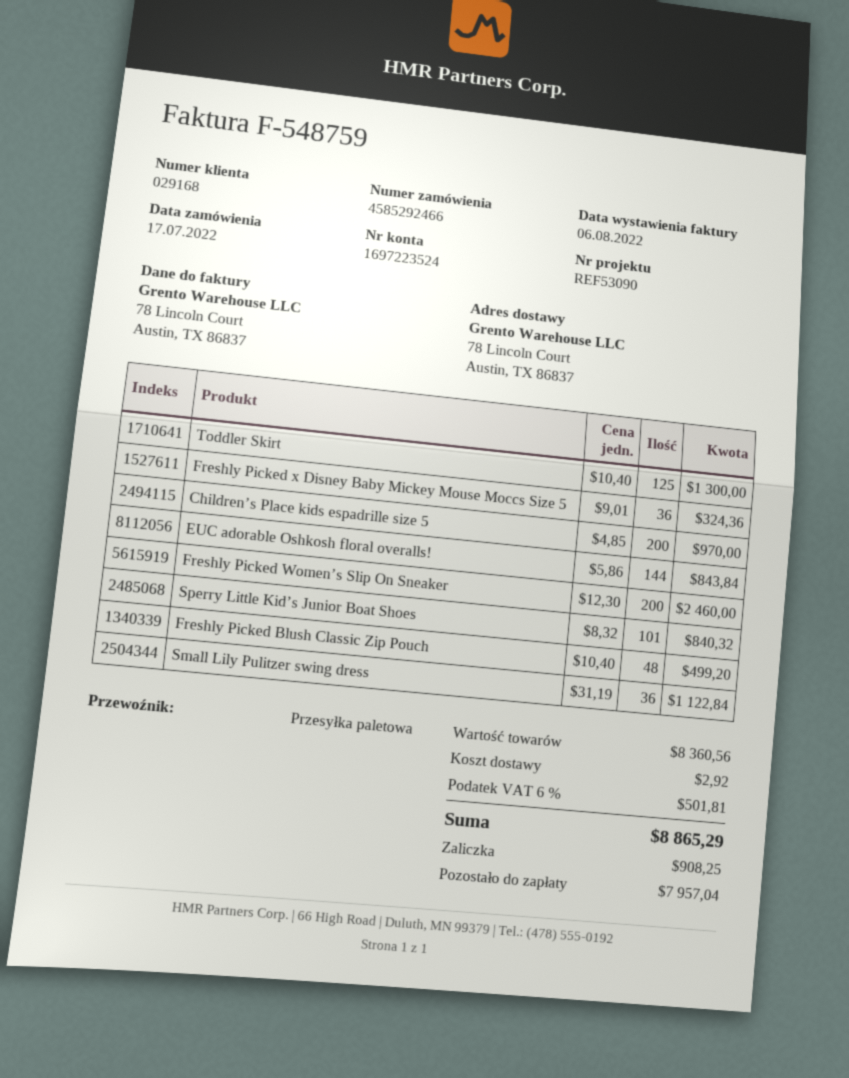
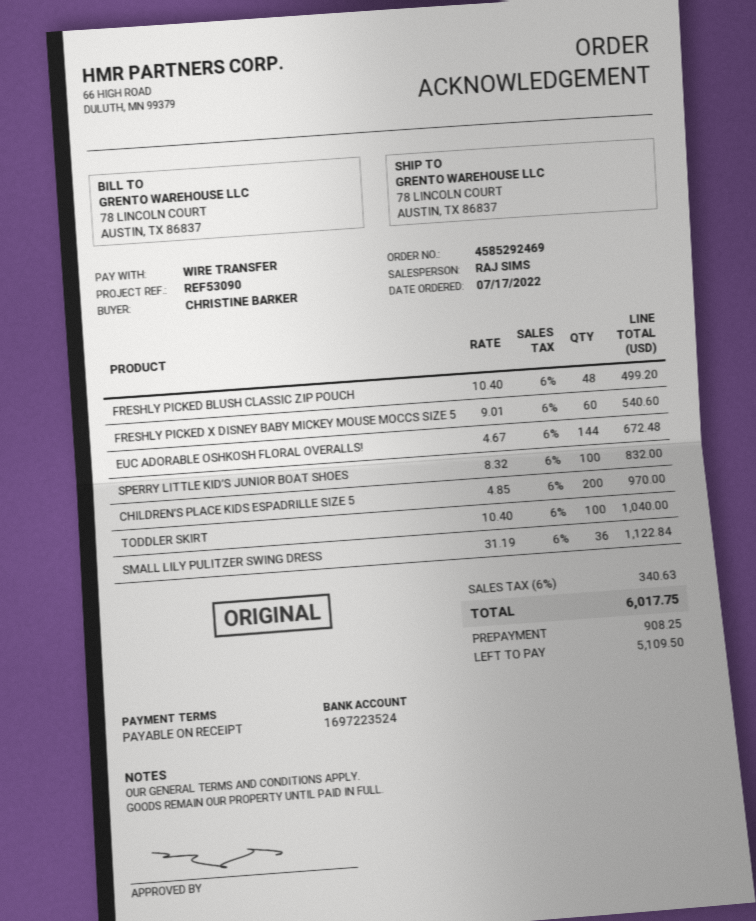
order number: 4585292466 -> 4585292469
Toddler Skirt: 125 x 10.40 = 1300.00 -> 100 x 10.40 = 1040.00
Freshly Picked x Disney Baby Mickey Mouse Moccs Size 5: 36 x 9.01 = 324.36 -> 60 x 9.01 = 540.60
EUC adorable Oshkosh floral overalls!: 144 x 5.86 = 843.84 -> 144 x 4.67 = 672.48
Freshly Picked Women’s Slip On Sneaker: 200 x 12.30 = 2460.00 -> none
Sperry Little Kid’s Junior Boat Shoes: 101 x 8.32 = 840.32 -> 100 x 8.32 = 832.00
shipping: 2.92 -> none
tax: 6% = 501.81 -> 6% = 340.63
total: 8865.29 -> 6017.75
balance: 7957.04 -> 5109.50

